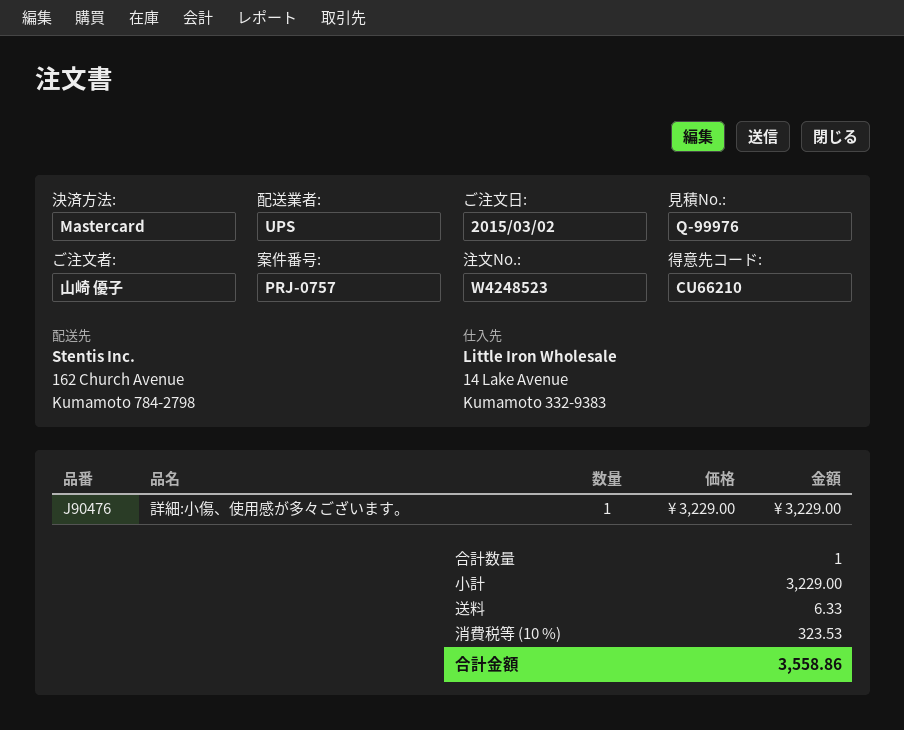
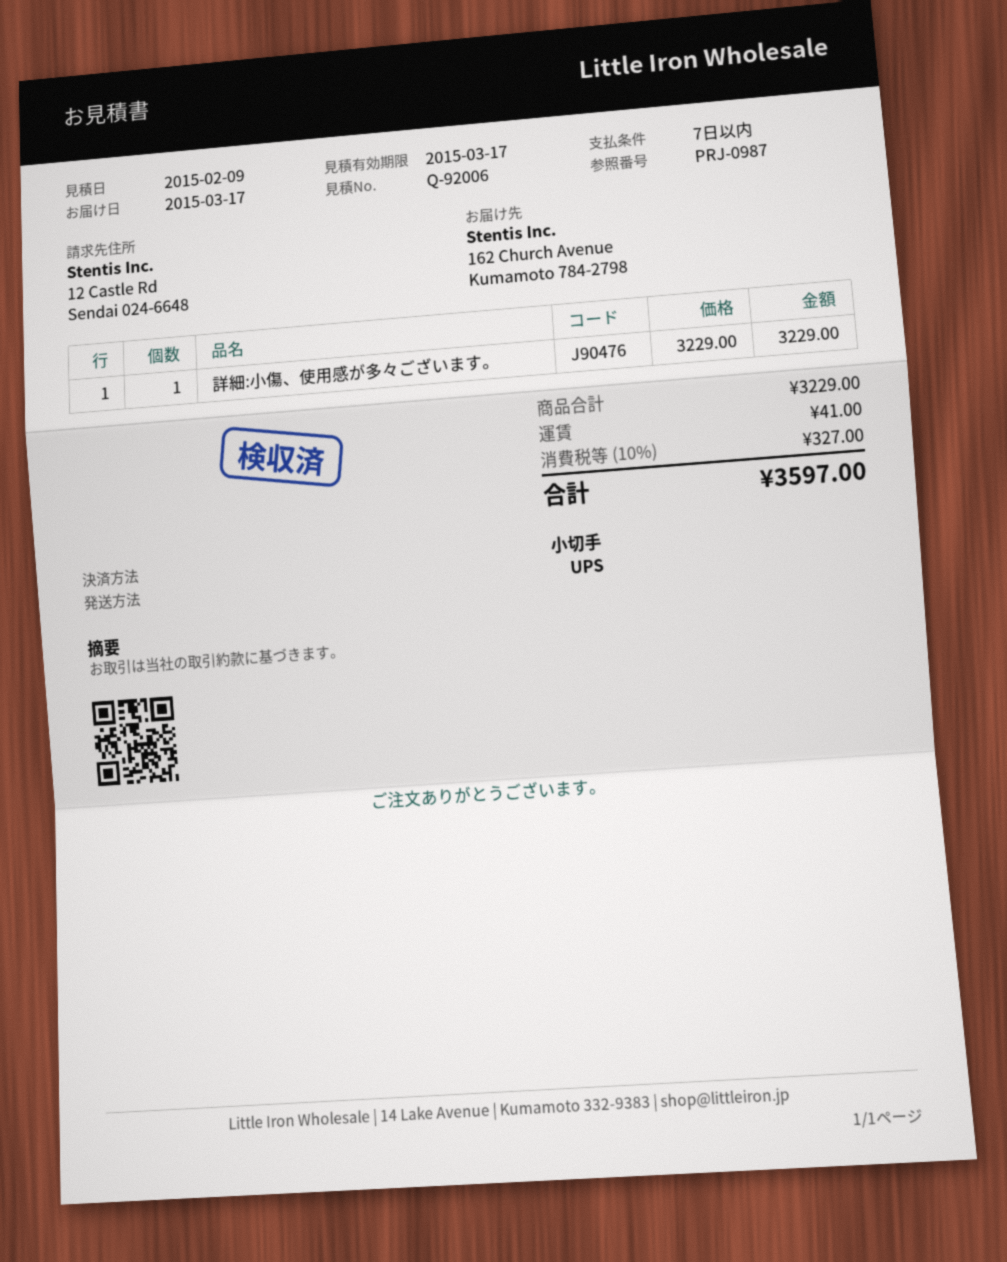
quote number: Q-99976 -> Q-92006
reference: PRJ-0757 -> PRJ-0987
payment method: Mastercard -> cheque
shipping: 6.33 -> 41.00
tax: 10% = 323.53 -> 10% = 327.00
total: 3558.86 -> 3597.00

